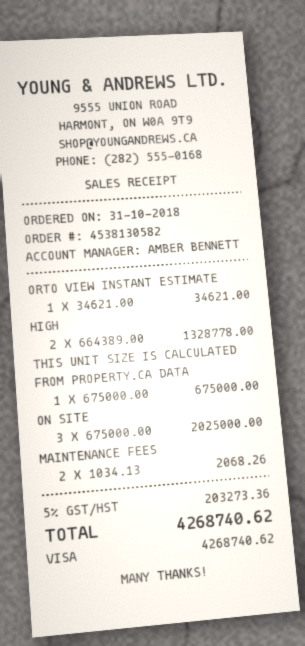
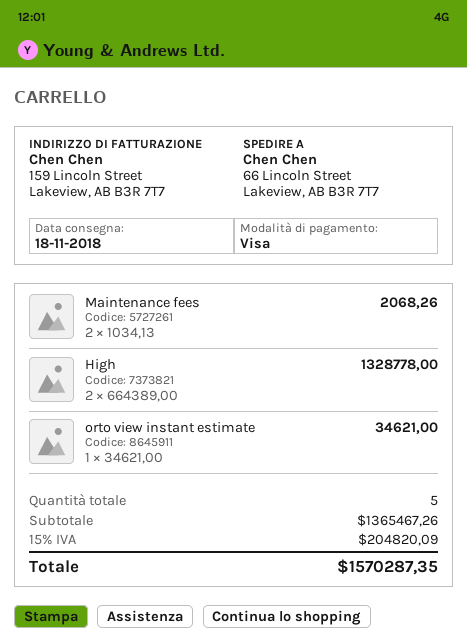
THIS UNIT SIZE IS CALCULATED FROM PROPERTY.CA DATA: 1 x 675000.00 = 675000.00 -> none
ON SITE: 3 x 675000.00 = 2025000.00 -> none
tax: 5% = 203273.36 -> 15% = 204820.09
total: 4268740.62 -> 1570287.35

